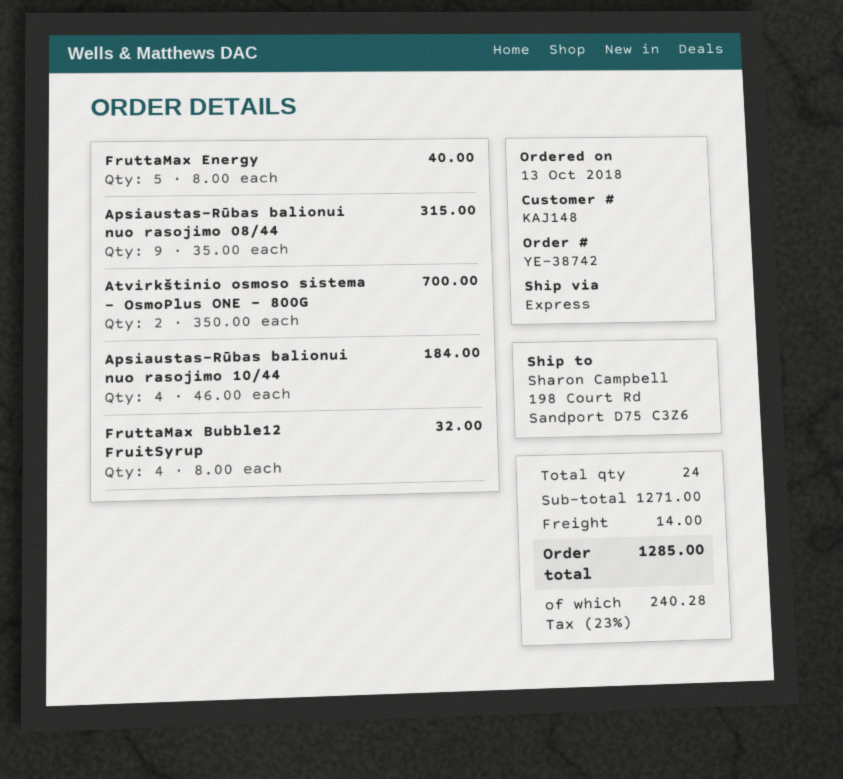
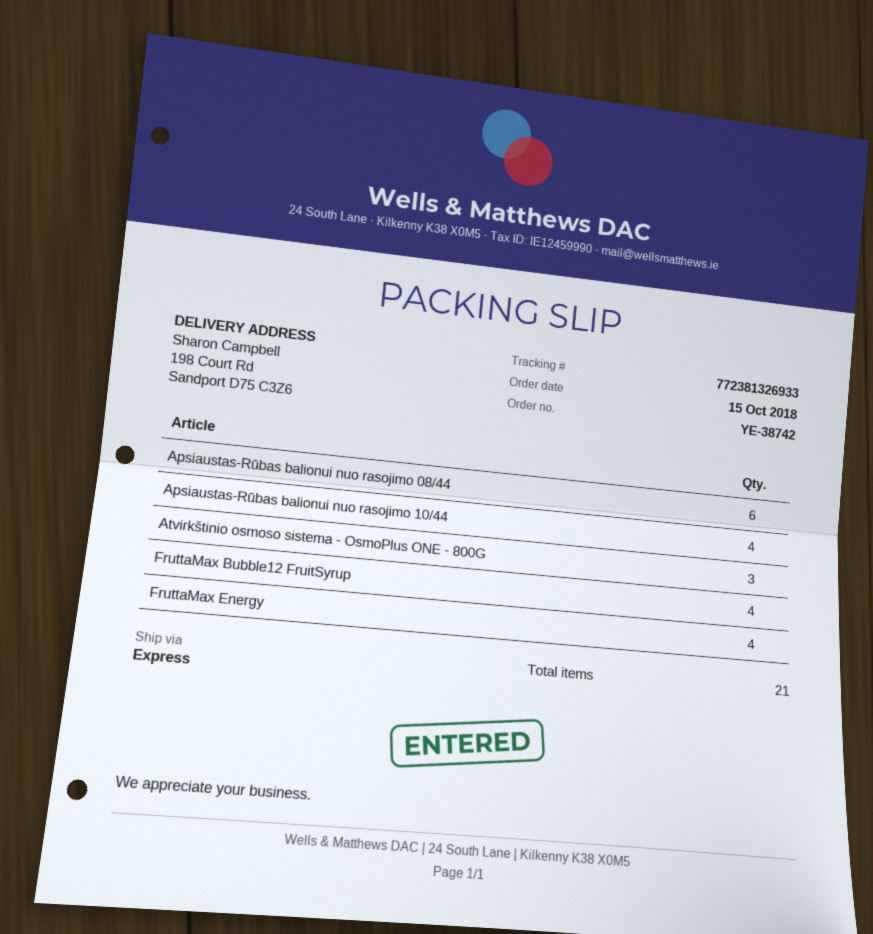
order date: 2018-10-13 -> 2018-10-15
FruttaMax Energy: 5 -> 4
Apsiaustas-Rūbas balionui nuo rasojimo 08/44: 9 -> 6
Atvirkštinio osmoso sistema - OsmoPlus ONE - 800G: 2 -> 3
total quantity: 24 -> 21

